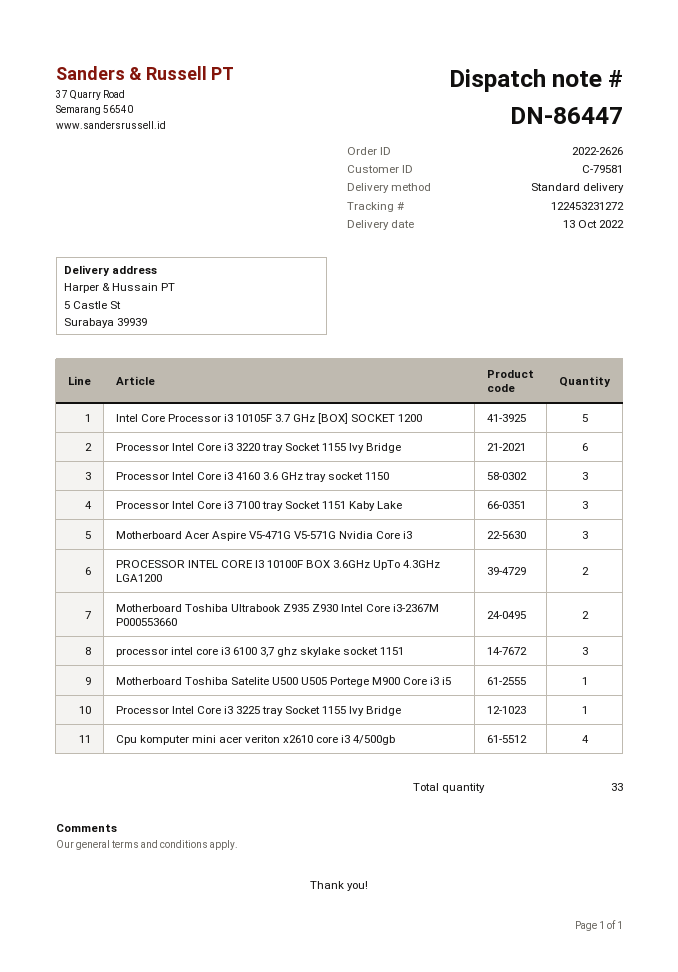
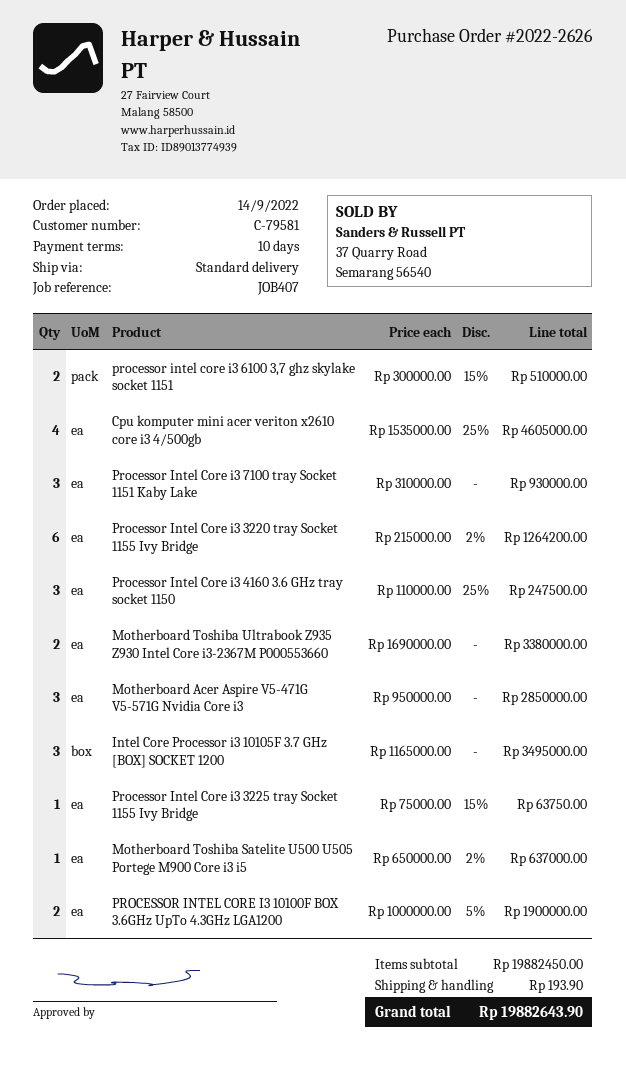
Intel Core Processor i3 10105F 3.7 GHz [BOX] SOCKET 1200: 5 -> 3
processor intel core i3 6100 3,7 ghz skylake socket 1151: 3 -> 2

